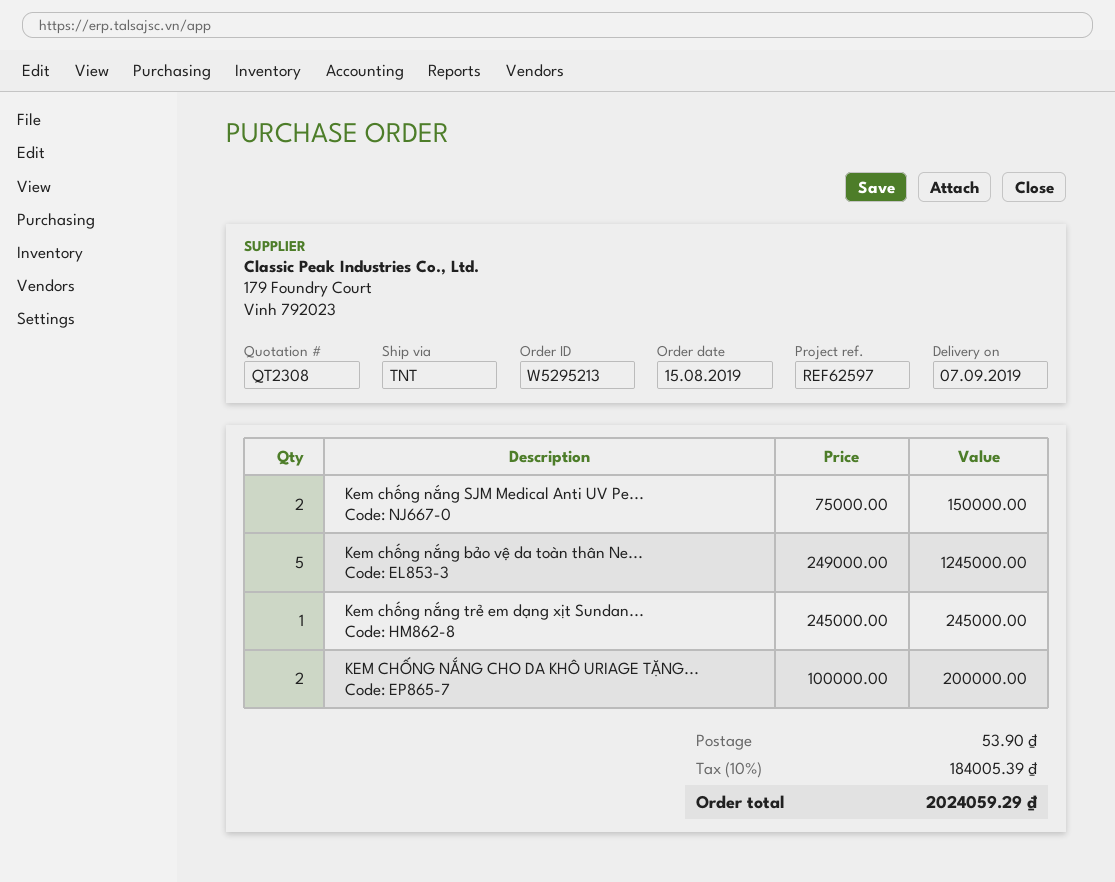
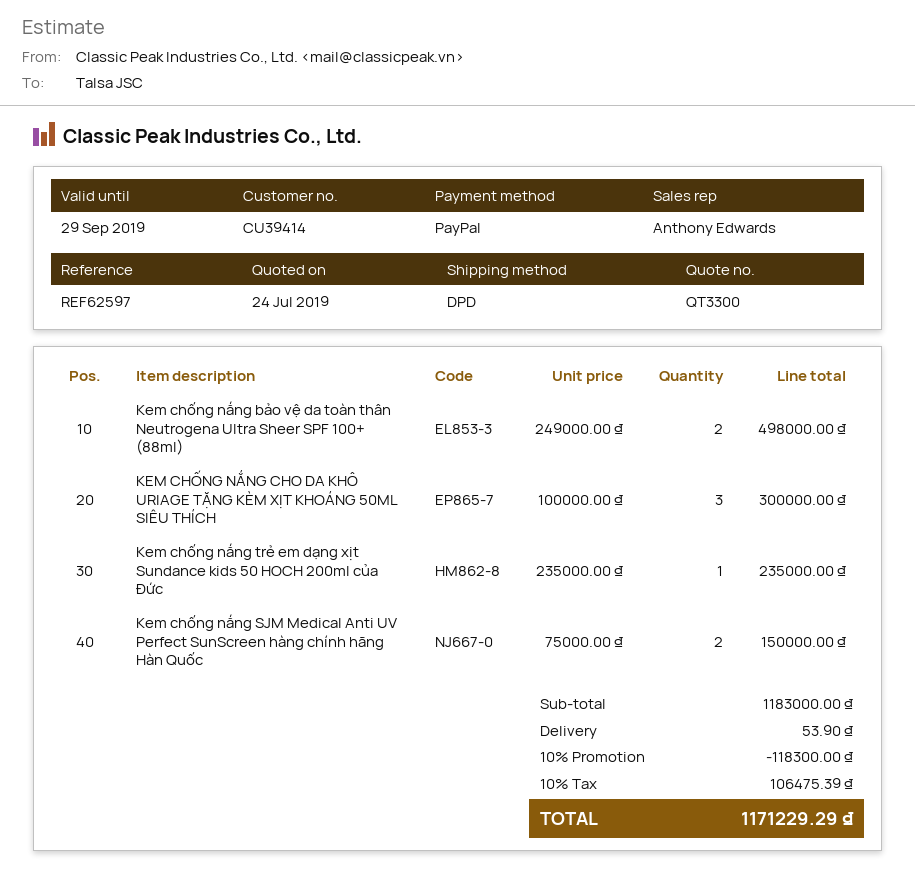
quote number: QT2308 -> QT3300
shipping method: TNT -> DPD
Kem chống nắng bảo vệ da toàn thân Ne...: 5 x 249000.00 = 1245000.00 -> 2 x 249000.00 = 498000.00
Kem chống nắng trẻ em dạng xịt Sundan...: 1 x 245000.00 = 245000.00 -> 1 x 235000.00 = 235000.00
KEM CHỐNG NẮNG CHO DA KHÔ URIAGE TẶNG...: 2 x 100000.00 = 200000.00 -> 3 x 100000.00 = 300000.00
discount: none -> 10% = 118300.00
tax: 10% = 184005.39 -> 10% = 106475.39
total: 2024059.29 -> 1171229.29

